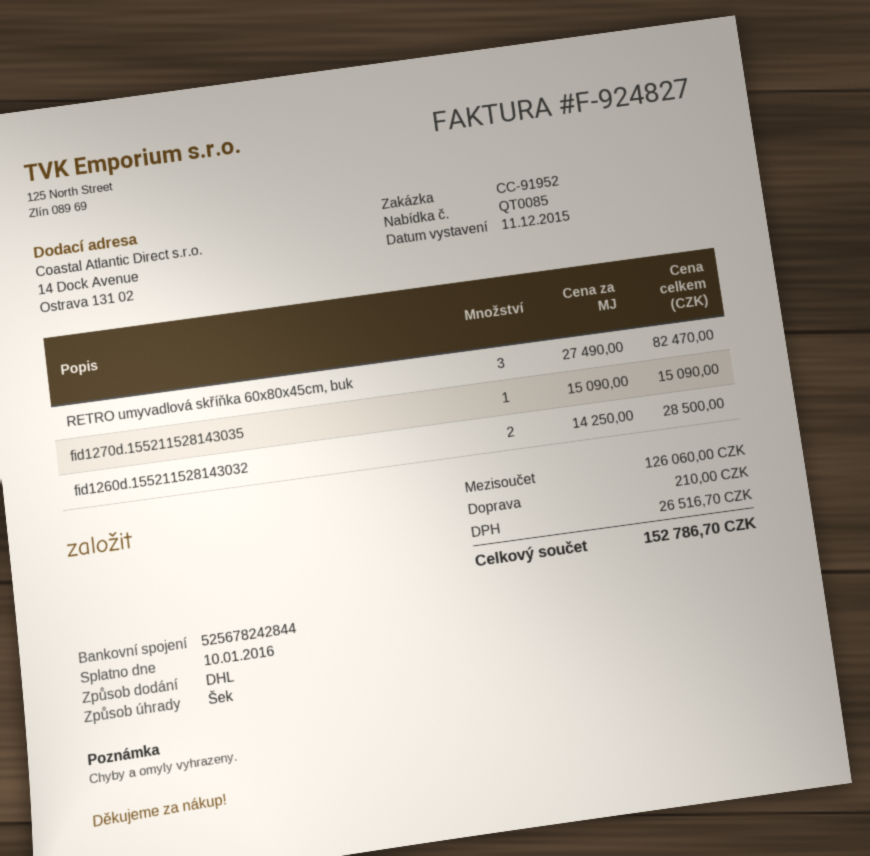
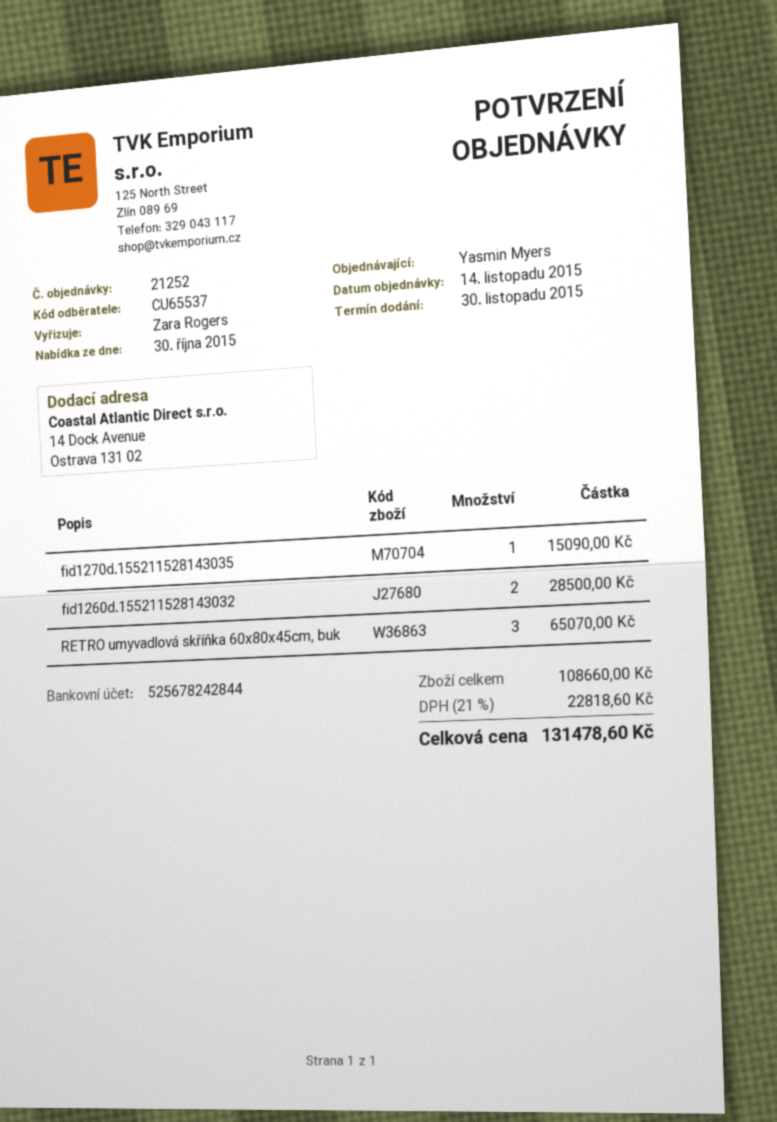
RETRO umyvadlová skříňka 60x80x45cm, buk: 3 for 82470.00 -> 3 for 65070.00
subtotal: 126060.00 -> 108660.00
shipping: 210.00 -> none
tax: 26516.70 -> 22818.60
total: 152786.70 -> 131478.60

